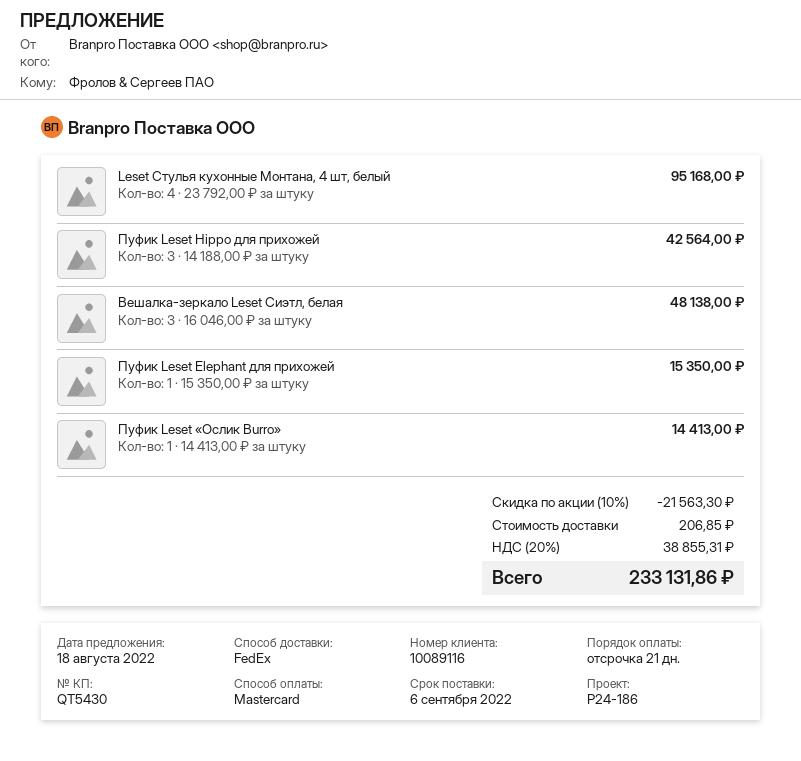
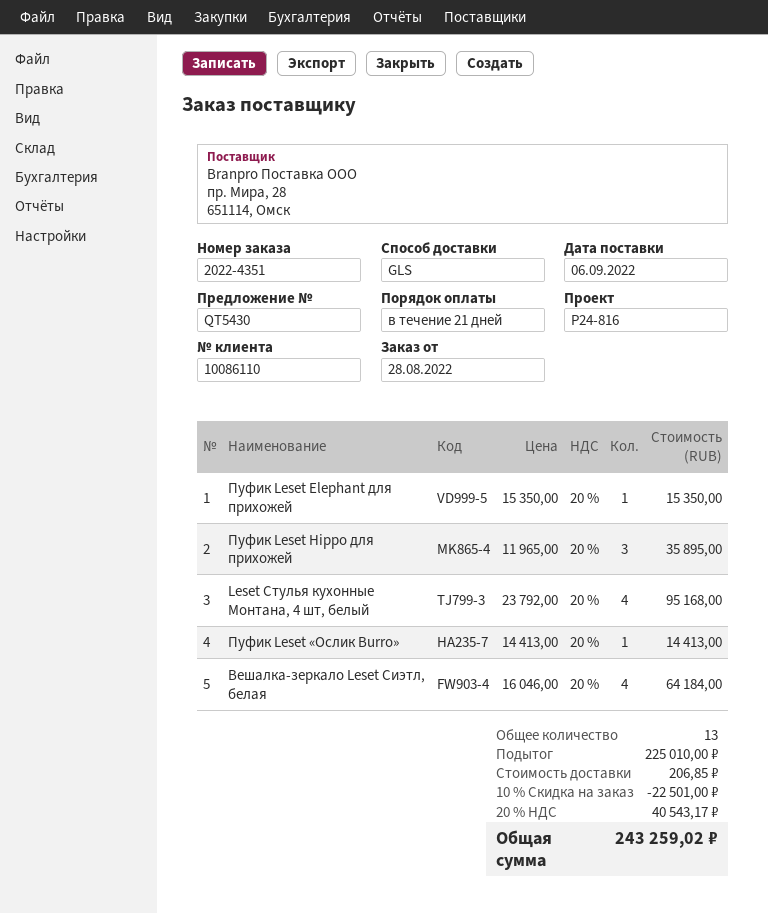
customer number: 10089116 -> 10086110
reference: P24-186 -> P24-816
shipping method: FedEx -> GLS
Пуфик Leset Hippo для прихожей: 3 x 14188.00 = 42564.00 -> 3 x 11965.00 = 35895.00
Вешалка-зеркало Leset Сиэтл, белая: 3 x 16046.00 = 48138.00 -> 4 x 16046.00 = 64184.00
discount: 10% = 21563.30 -> 10% = 22501.00
tax: 20% = 38855.31 -> 20% = 40543.17
total: 233131.86 -> 243259.02

